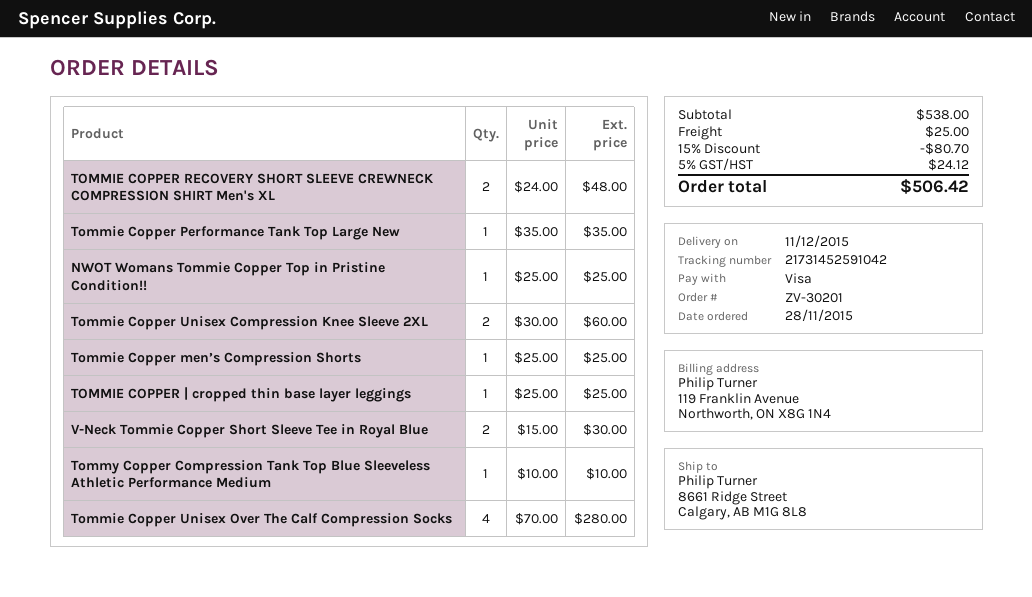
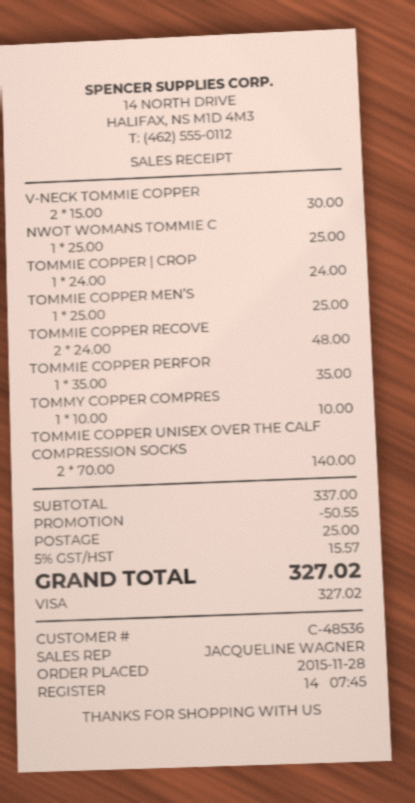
Tommie Copper Unisex Compression Knee Sleeve 2XL: 2 x 30.00 = 60.00 -> none
TOMMIE COPPER | cropped thin base layer leggings: 1 x 25.00 = 25.00 -> 1 x 24.00 = 24.00
Tommie Copper Unisex Over The Calf Compression Socks: 4 x 70.00 = 280.00 -> 2 x 70.00 = 140.00
subtotal: 538.00 -> 337.00
discount: 80.70 -> 50.55
tax: 5% = 24.12 -> 5% = 15.57
total: 506.42 -> 327.02

